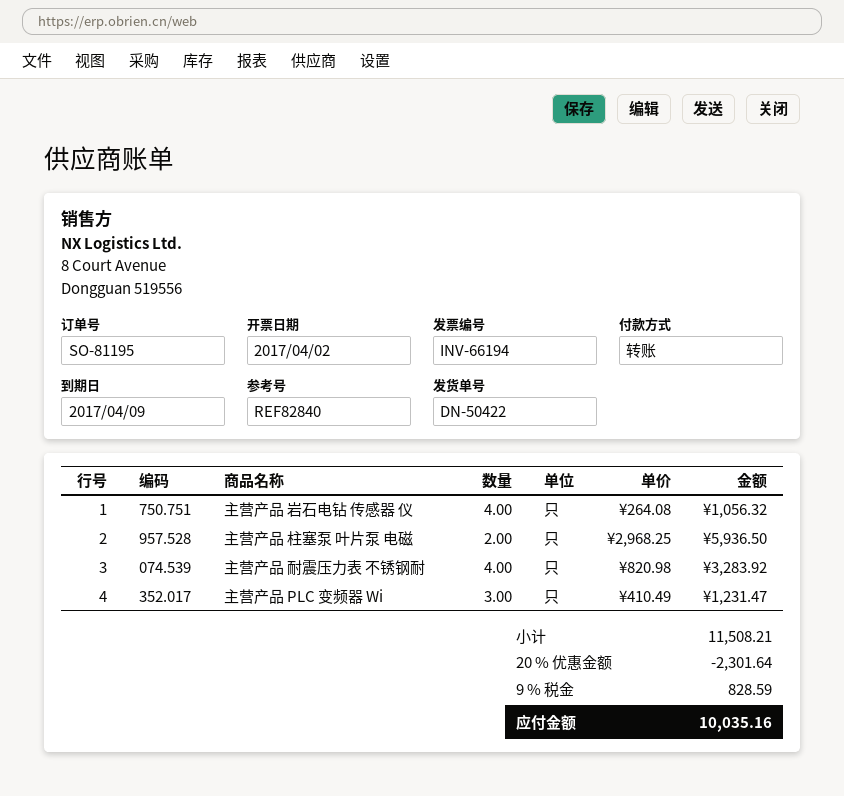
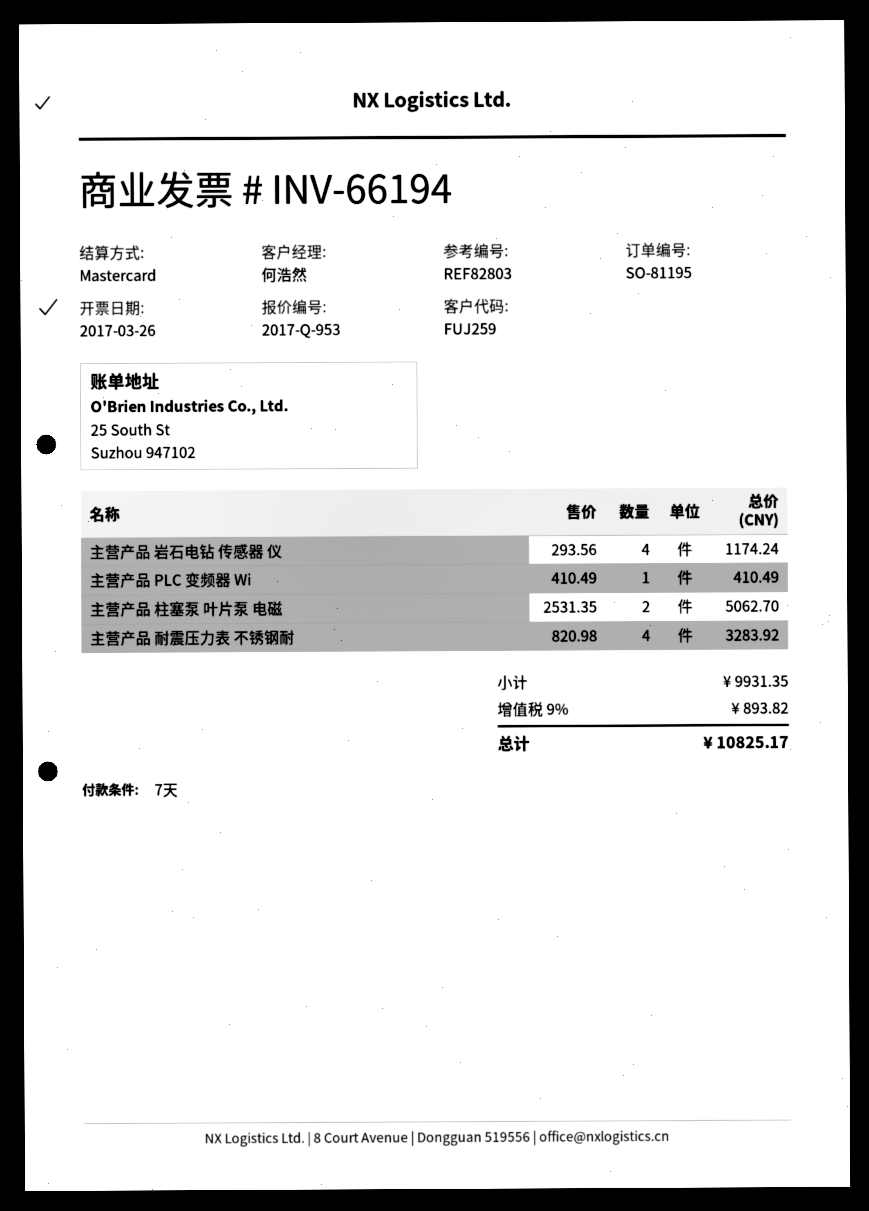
invoice date: 2017-04-02 -> 2017-03-26
reference: REF82840 -> REF82803
payment method: bank transfer -> Mastercard
主营产品 岩石电钻 传感器 仪: 4 x 264.08 = 1056.32 -> 4 x 293.56 = 1174.24
主营产品 柱塞泵 叶片泵 电磁: 2 x 2968.25 = 5936.50 -> 2 x 2531.35 = 5062.70
主营产品 PLC 变频器 Wi: 3 x 410.49 = 1231.47 -> 1 x 410.49 = 410.49
subtotal: 11508.21 -> 9931.35
discount: 20% = 2301.64 -> none
tax: 9% = 828.59 -> 9% = 893.82
total: 10035.16 -> 10825.17

